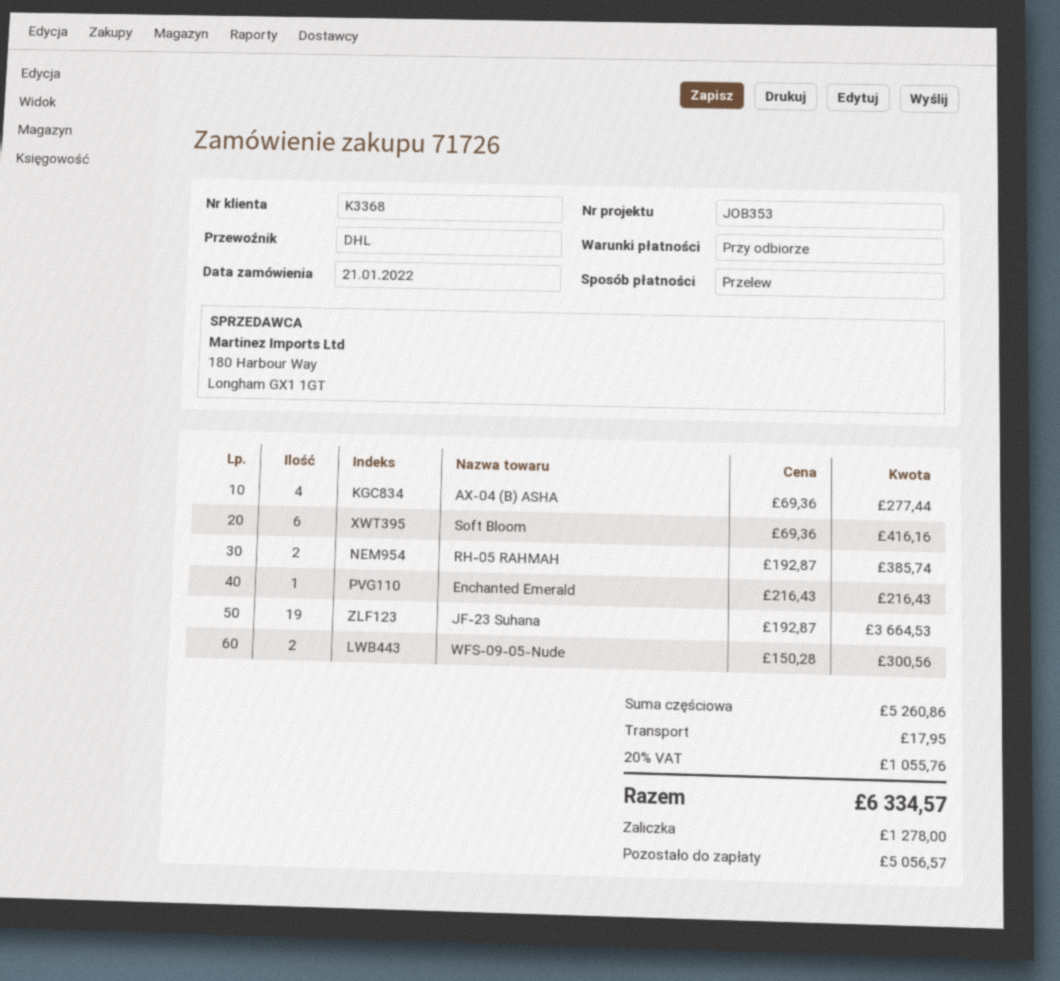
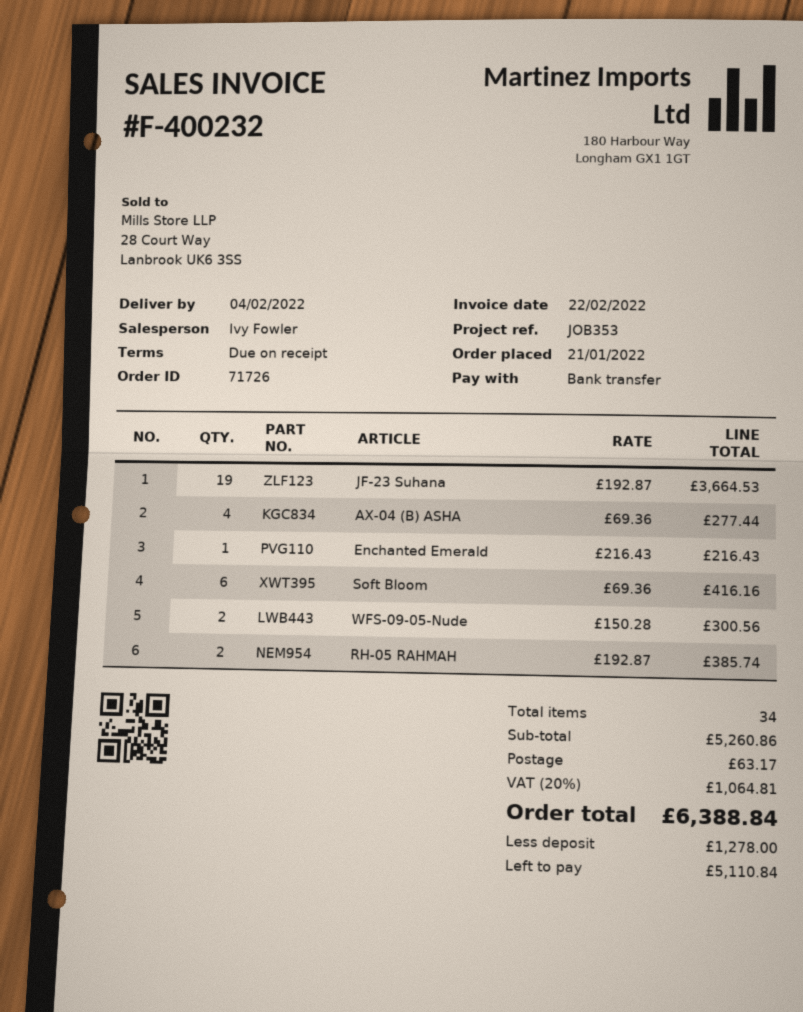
shipping: 17.95 -> 63.17
tax: 20% = 1055.76 -> 20% = 1064.81
total: 6334.57 -> 6388.84
balance: 5056.57 -> 5110.84

